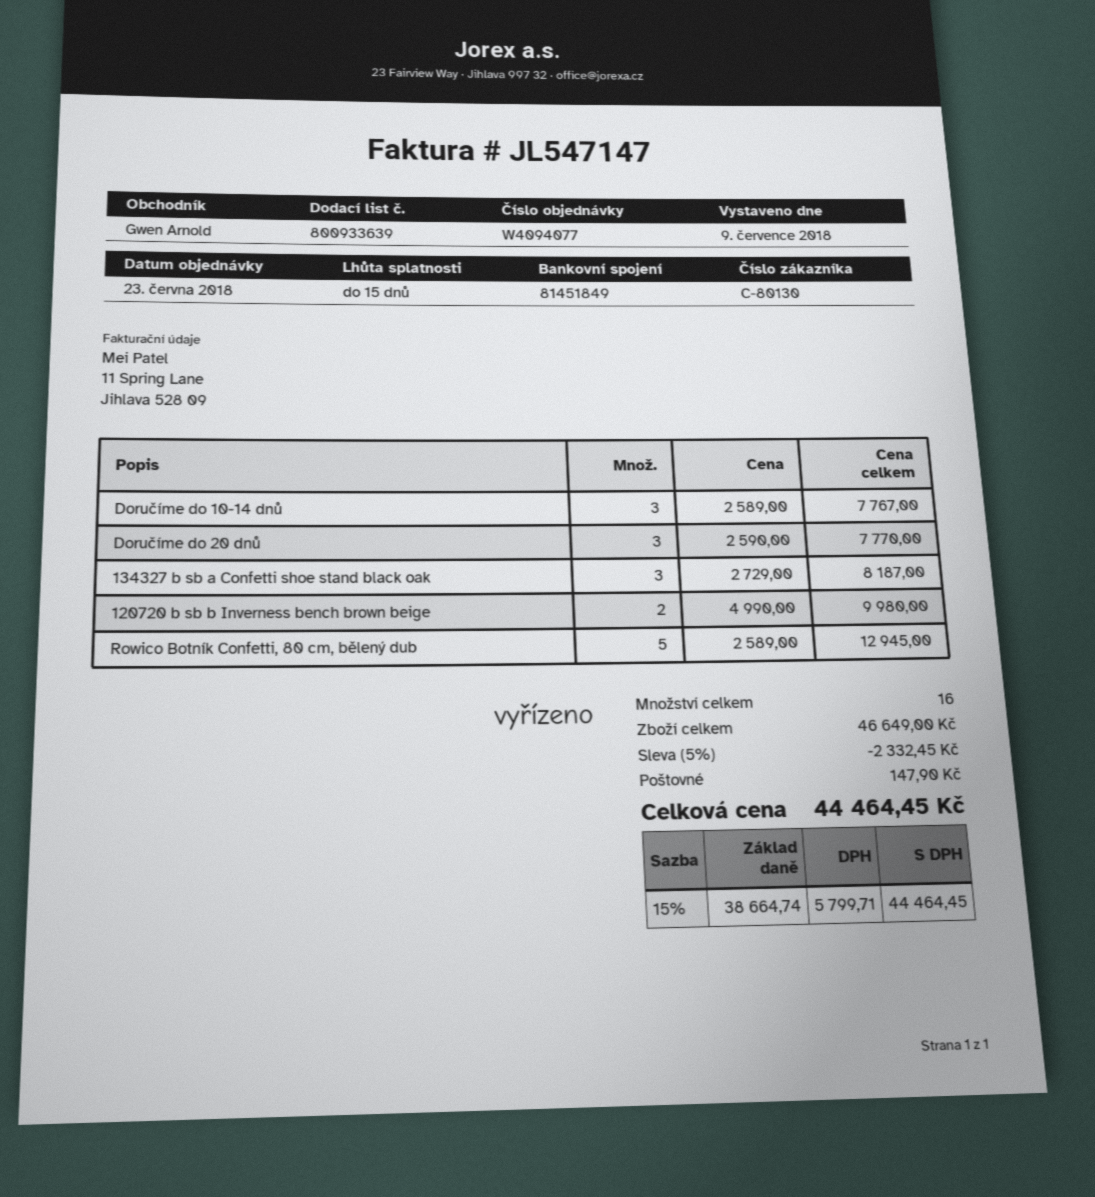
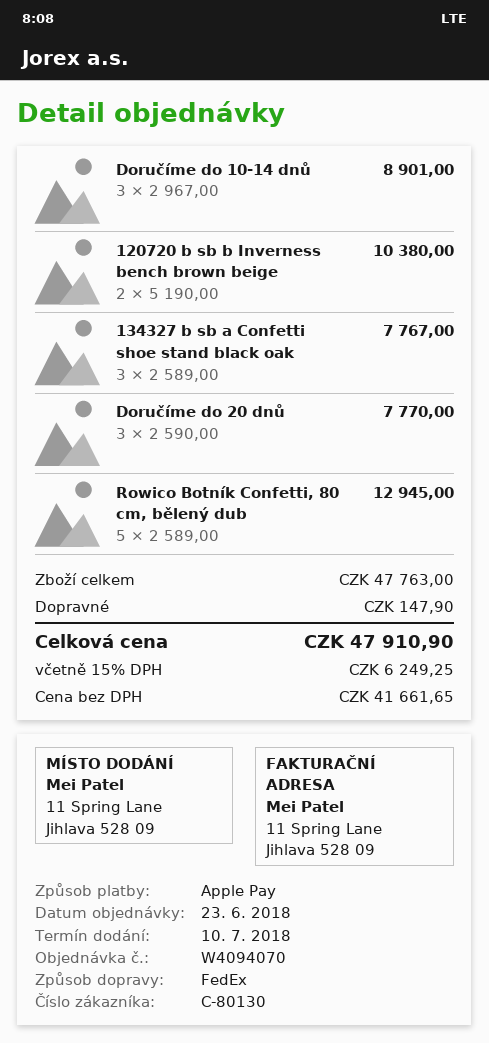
order number: W4094077 -> W4094070
Doručíme do 10-14 dnů: 3 x 2589.00 = 7767.00 -> 3 x 2967.00 = 8901.00
134327 b sb a Confetti shoe stand black oak: 3 x 2729.00 = 8187.00 -> 3 x 2589.00 = 7767.00
120720 b sb b Inverness bench brown beige: 2 x 4990.00 = 9980.00 -> 2 x 5190.00 = 10380.00
subtotal: 46649.00 -> 47763.00
discount: 5% = 2332.45 -> none
net: 38664.74 -> 41661.65
tax: 15% = 5799.71 -> 15% = 6249.25
total: 44464.45 -> 47910.90

